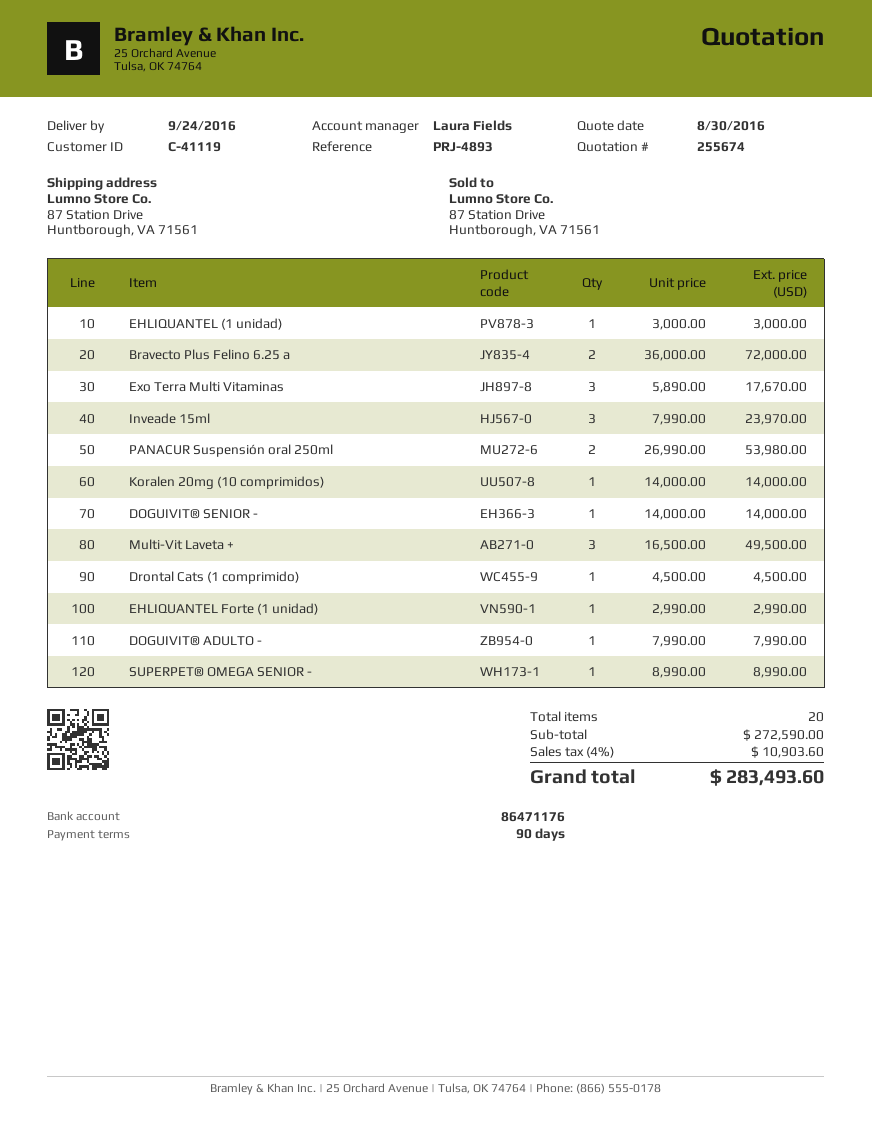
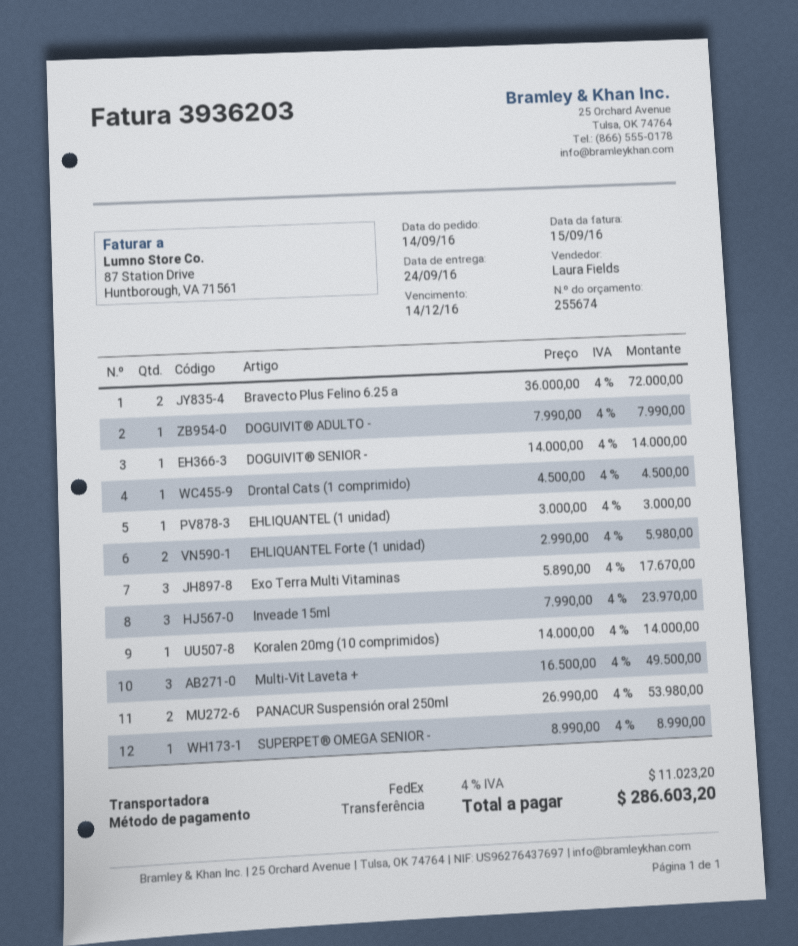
EHLIQUANTEL Forte (1 unidad): 1 x 2990.00 = 2990.00 -> 2 x 2990.00 = 5980.00
tax: 4% = 10903.60 -> 4% = 11023.20
total: 283493.60 -> 286603.20

